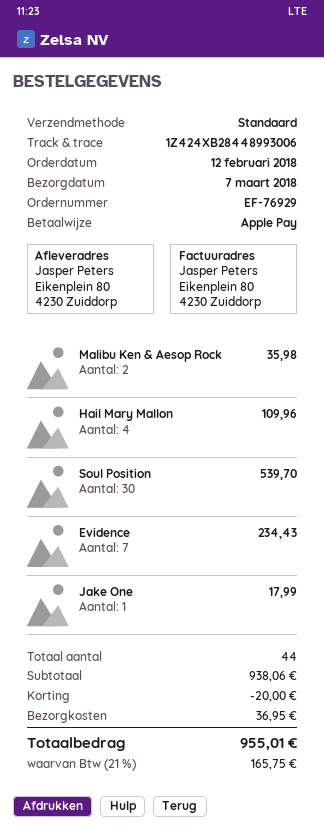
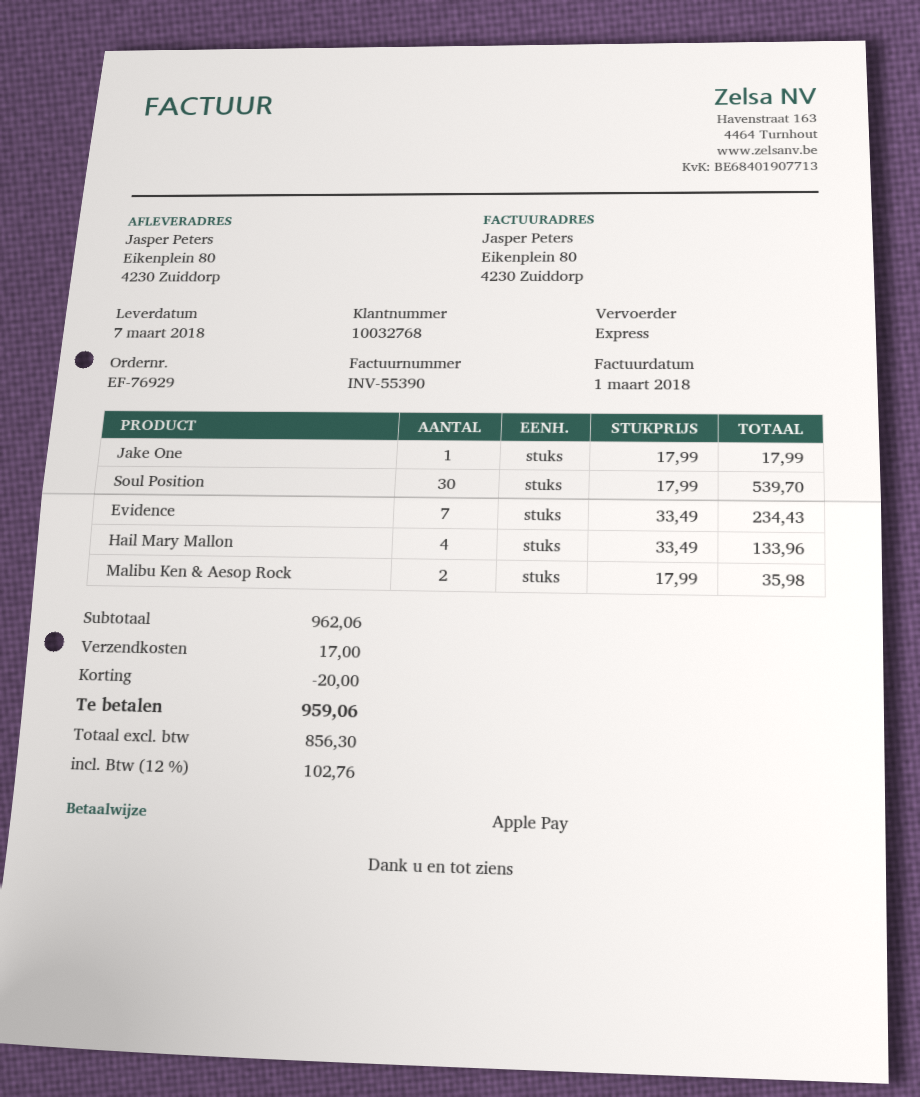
shipping method: standard -> express
Hail Mary Mallon: 4 for 109.96 -> 4 for 133.96
subtotal: 938.06 -> 962.06
shipping: 36.95 -> 17.00
tax: 21% = 165.75 -> 12% = 102.76
total: 955.01 -> 959.06

